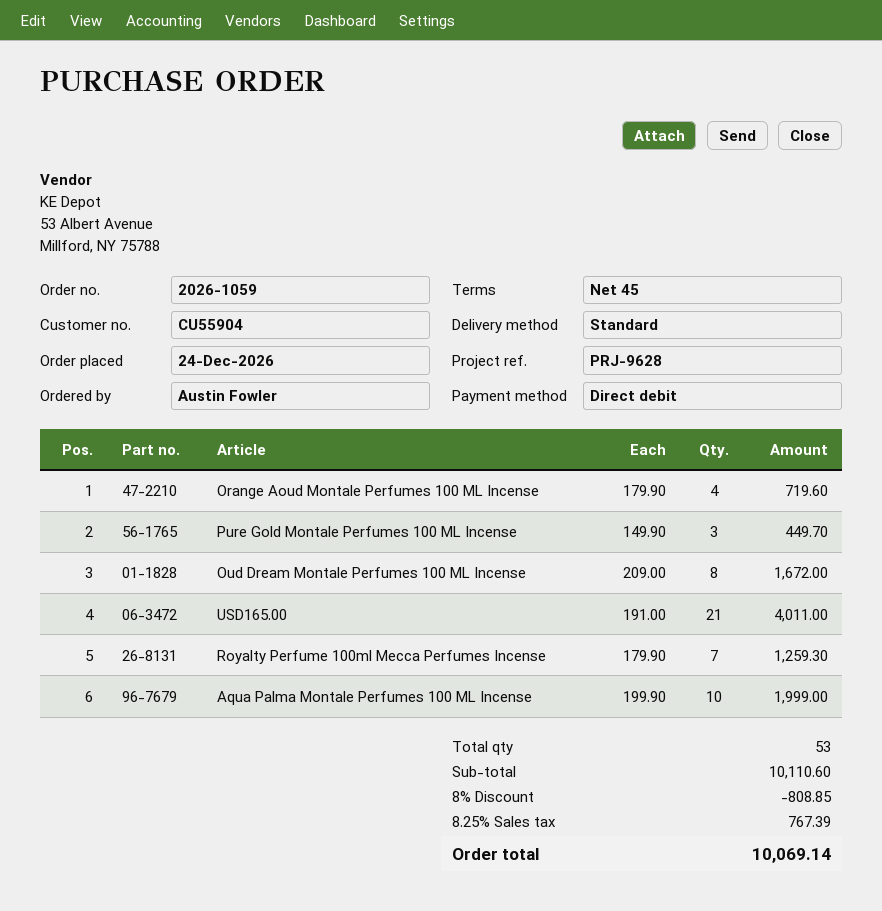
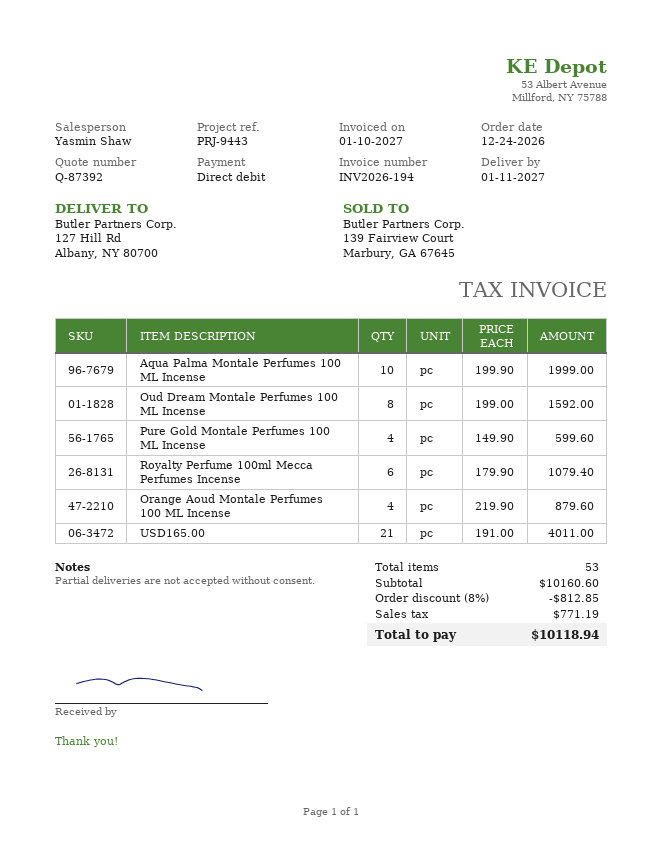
reference: PRJ-9628 -> PRJ-9443
Orange Aoud Montale Perfumes 100 ML Incense: 4 x 179.90 = 719.60 -> 4 x 219.90 = 879.60
Pure Gold Montale Perfumes 100 ML Incense: 3 x 149.90 = 449.70 -> 4 x 149.90 = 599.60
Oud Dream Montale Perfumes 100 ML Incense: 8 x 209.00 = 1672.00 -> 8 x 199.00 = 1592.00
Royalty Perfume 100ml Mecca Perfumes Incense: 7 x 179.90 = 1259.30 -> 6 x 179.90 = 1079.40
subtotal: 10110.60 -> 10160.60
discount: 8% = 808.85 -> 8% = 812.85
tax: 767.39 -> 771.19
total: 10069.14 -> 10118.94

